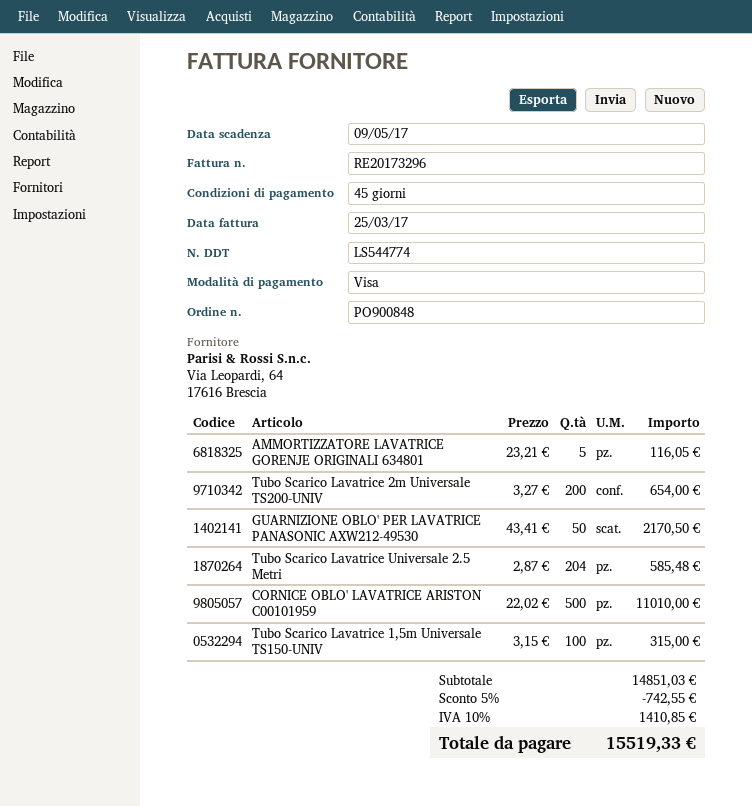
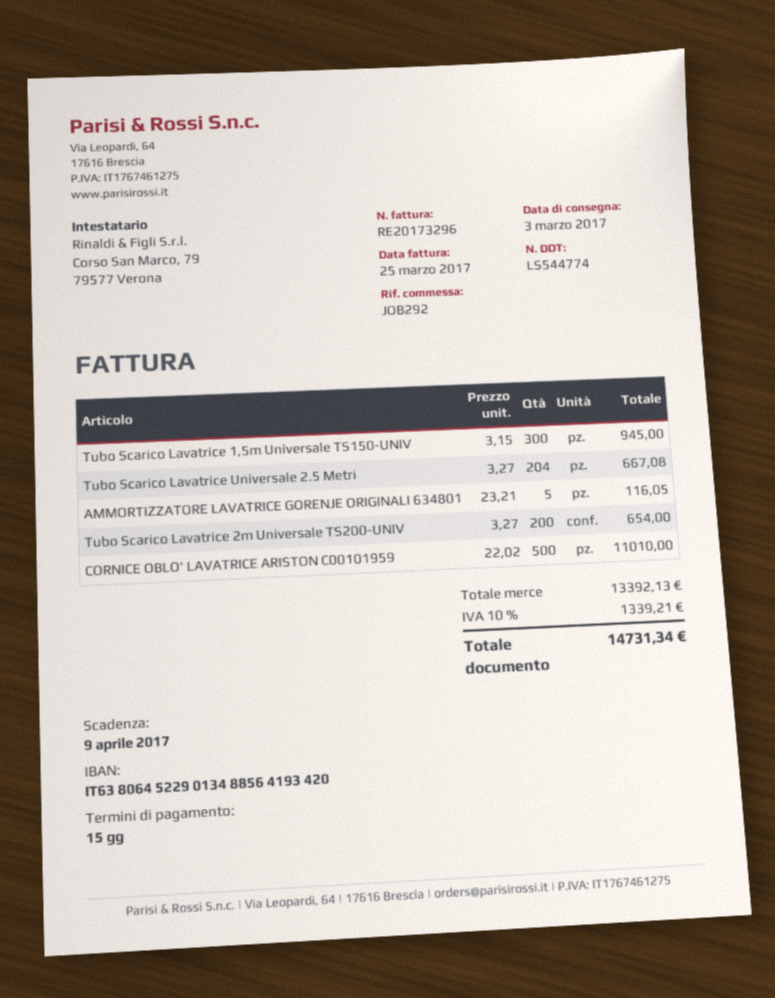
payment terms: 45 days -> 15 days
due date: 2017-05-09 -> 2017-04-09
GUARNIZIONE OBLO' PER LAVATRICE PANASONIC AXW212-49530: 50 x 43.41 = 2170.50 -> none
Tubo Scarico Lavatrice Universale 2.5 Metri: 204 x 2.87 = 585.48 -> 204 x 3.27 = 667.08
Tubo Scarico Lavatrice 1,5m Universale TS150-UNIV: 100 x 3.15 = 315.00 -> 300 x 3.15 = 945.00
subtotal: 14851.03 -> 13392.13
discount: 5% = 742.55 -> none
tax: 10% = 1410.85 -> 10% = 1339.21
total: 15519.33 -> 14731.34

